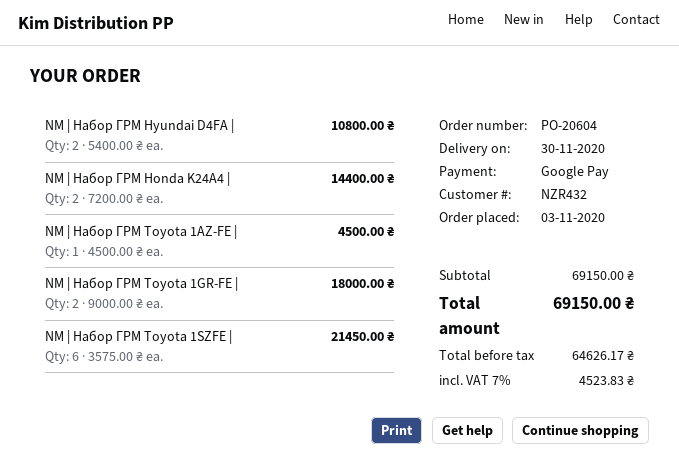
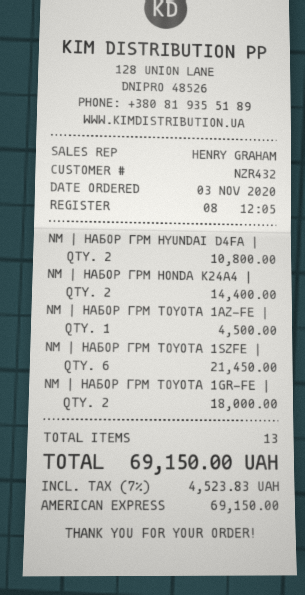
payment method: Google Pay -> American Express

